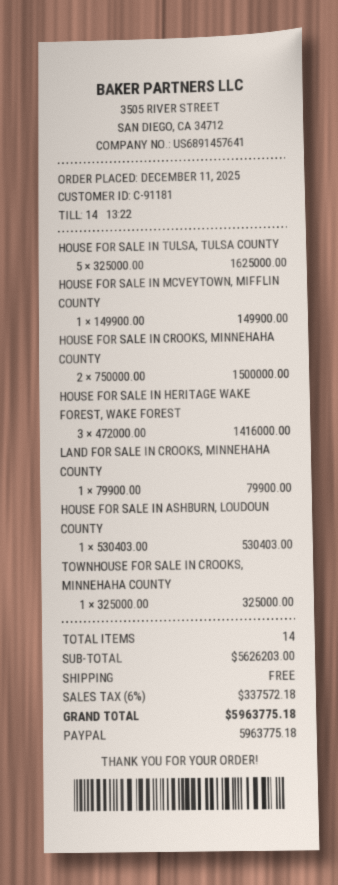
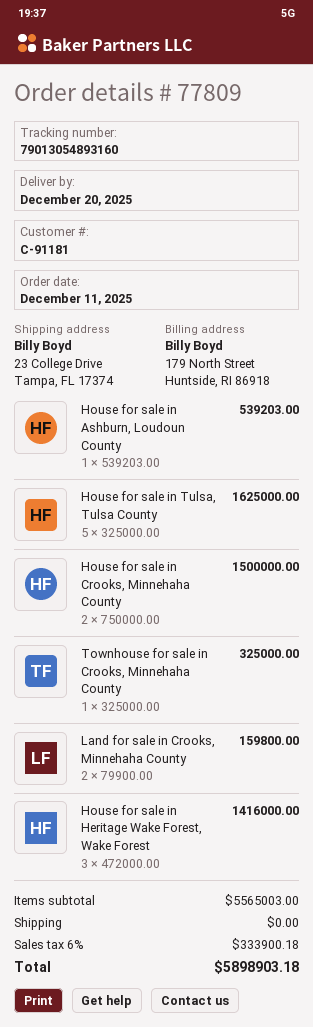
HOUSE FOR SALE IN MCVEYTOWN, MIFFLIN COUNTY: 1 x 149900.00 = 149900.00 -> none
LAND FOR SALE IN CROOKS, MINNEHAHA COUNTY: 1 x 79900.00 = 79900.00 -> 2 x 79900.00 = 159800.00
HOUSE FOR SALE IN ASHBURN, LOUDOUN COUNTY: 1 x 530403.00 = 530403.00 -> 1 x 539203.00 = 539203.00
subtotal: 5626203.00 -> 5565003.00
tax: 6% = 337572.18 -> 6% = 333900.18
total: 5963775.18 -> 5898903.18

